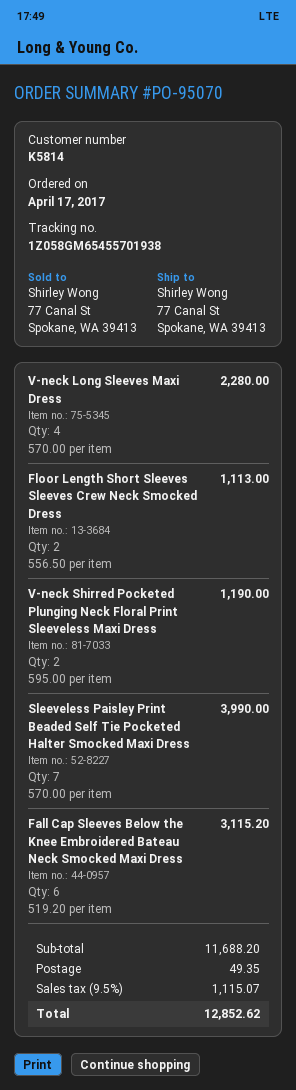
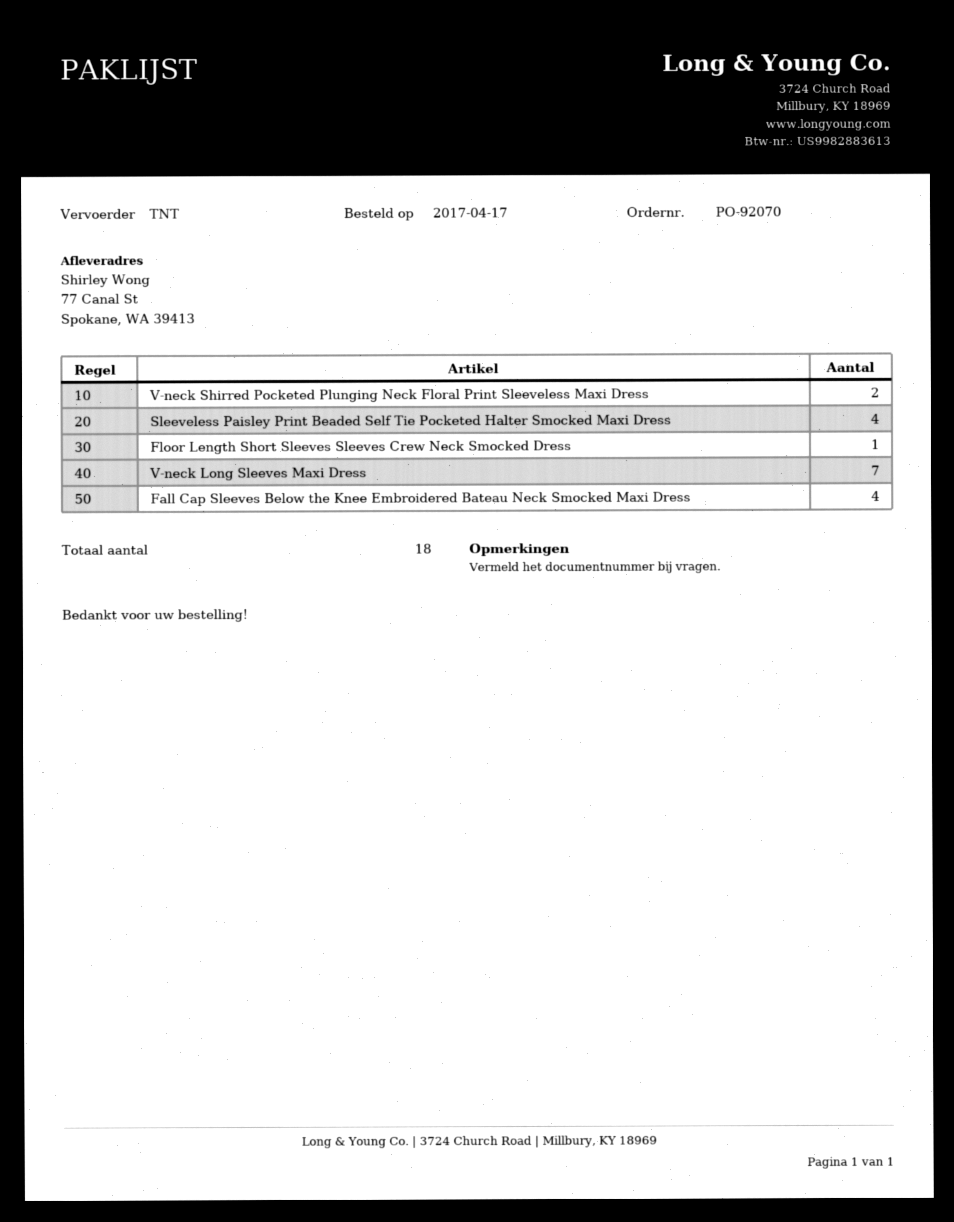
order number: PO-95070 -> PO-92070
V-neck Long Sleeves Maxi Dress: 4 -> 7
Floor Length Short Sleeves Sleeves Crew Neck Smocked Dress: 2 -> 1
Sleeveless Paisley Print Beaded Self Tie Pocketed Halter Smocked Maxi Dress: 7 -> 4
Fall Cap Sleeves Below the Knee Embroidered Bateau Neck Smocked Maxi Dress: 6 -> 4

